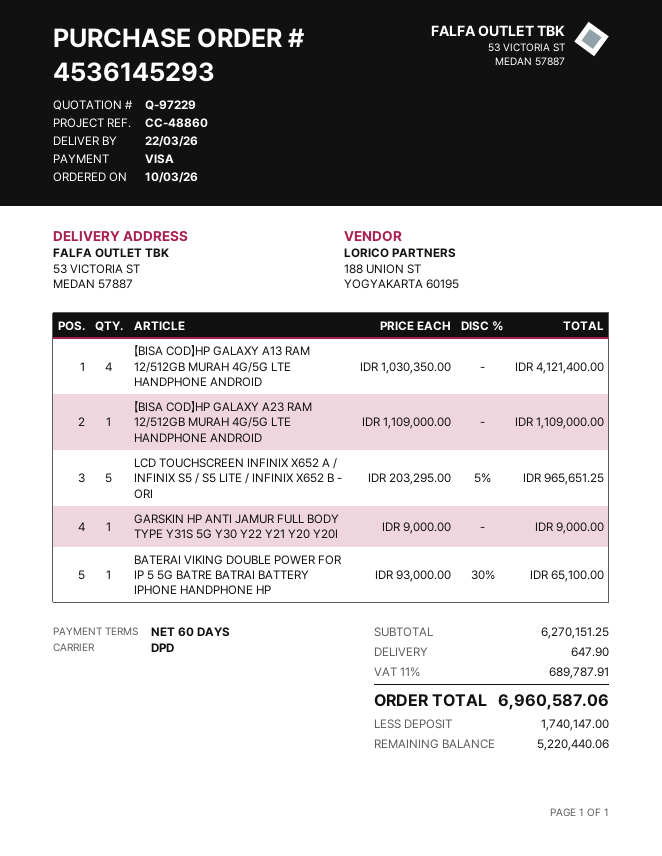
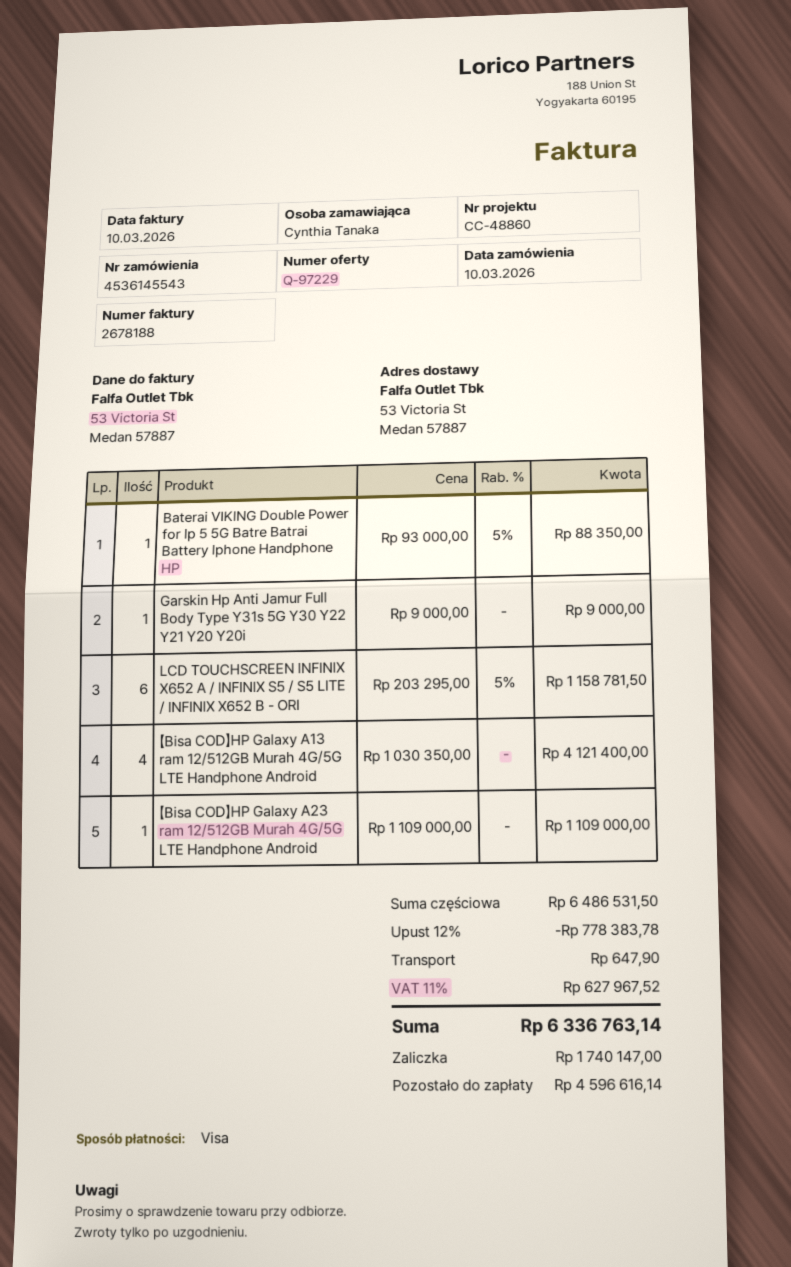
order number: 4536145293 -> 4536145543
LCD TOUCHSCREEN INFINIX X652 A / INFINIX S5 / S5 LITE / INFINIX X652 B - ORI: 5 x 203295.00 - 5% = 965651.25 -> 6 x 203295.00 - 5% = 1158781.50
BATERAI VIKING DOUBLE POWER FOR IP 5 5G BATRE BATRAI BATTERY IPHONE HANDPHONE HP: 1 x 93000.00 - 30% = 65100.00 -> 1 x 93000.00 - 5% = 88350.00
subtotal: 6270151.25 -> 6486531.50
discount: none -> 12% = 778383.78
tax: 11% = 689787.91 -> 11% = 627967.52
total: 6960587.06 -> 6336763.14
balance: 5220440.06 -> 4596616.14

